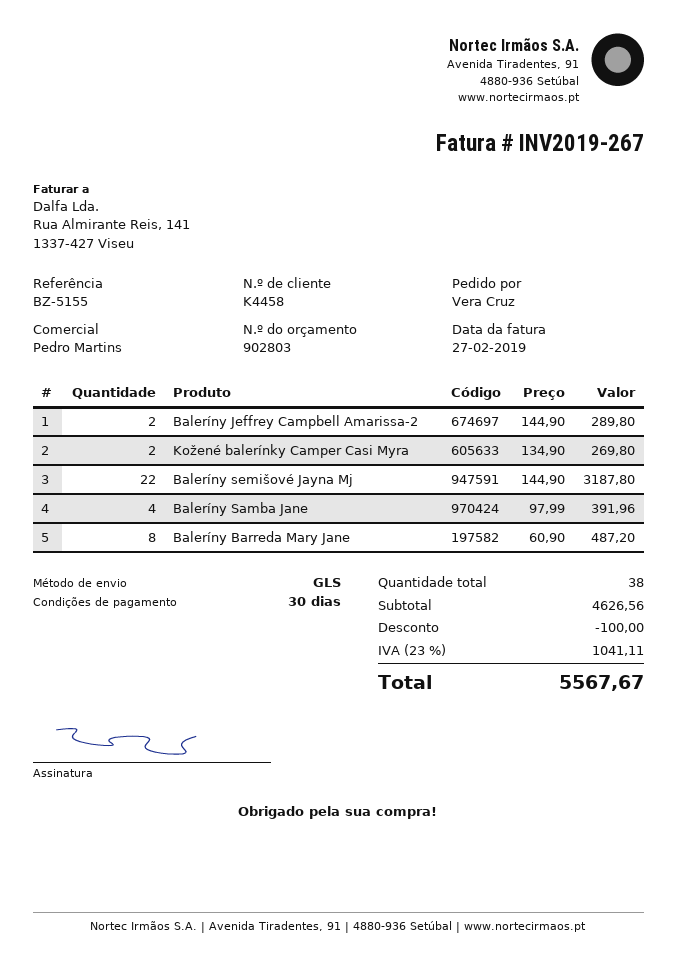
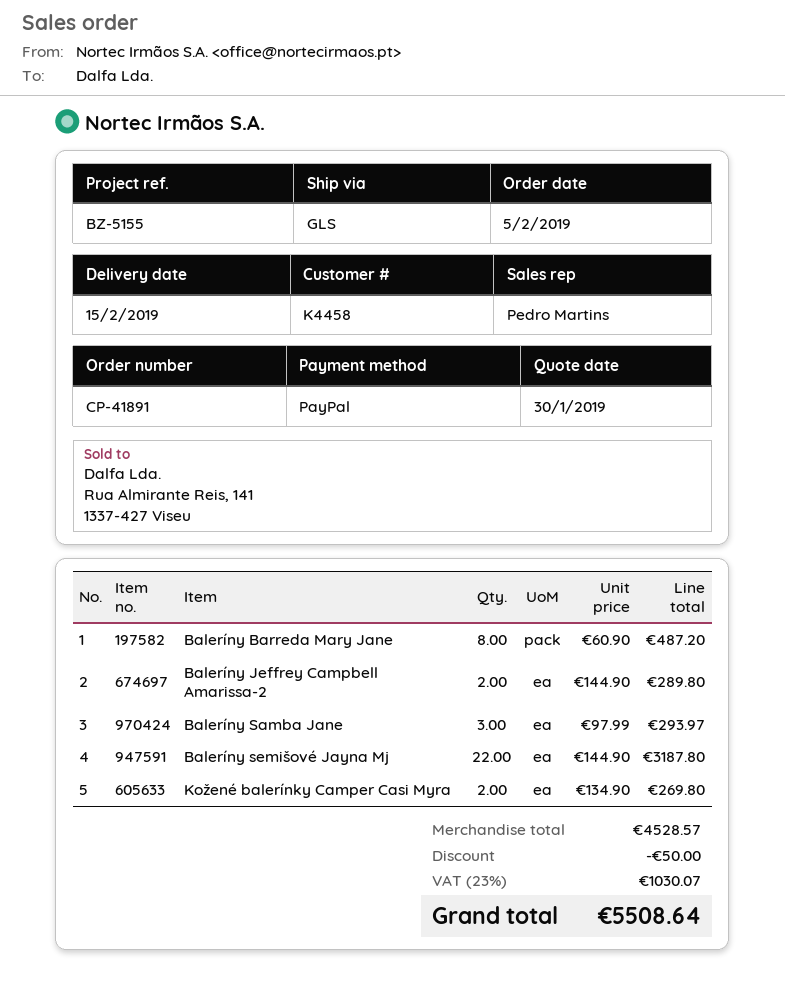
Baleríny Samba Jane: 4 x 97.99 = 391.96 -> 3 x 97.99 = 293.97
subtotal: 4626.56 -> 4528.57
discount: 100.00 -> 50.00
tax: 23% = 1041.11 -> 23% = 1030.07
total: 5567.67 -> 5508.64

